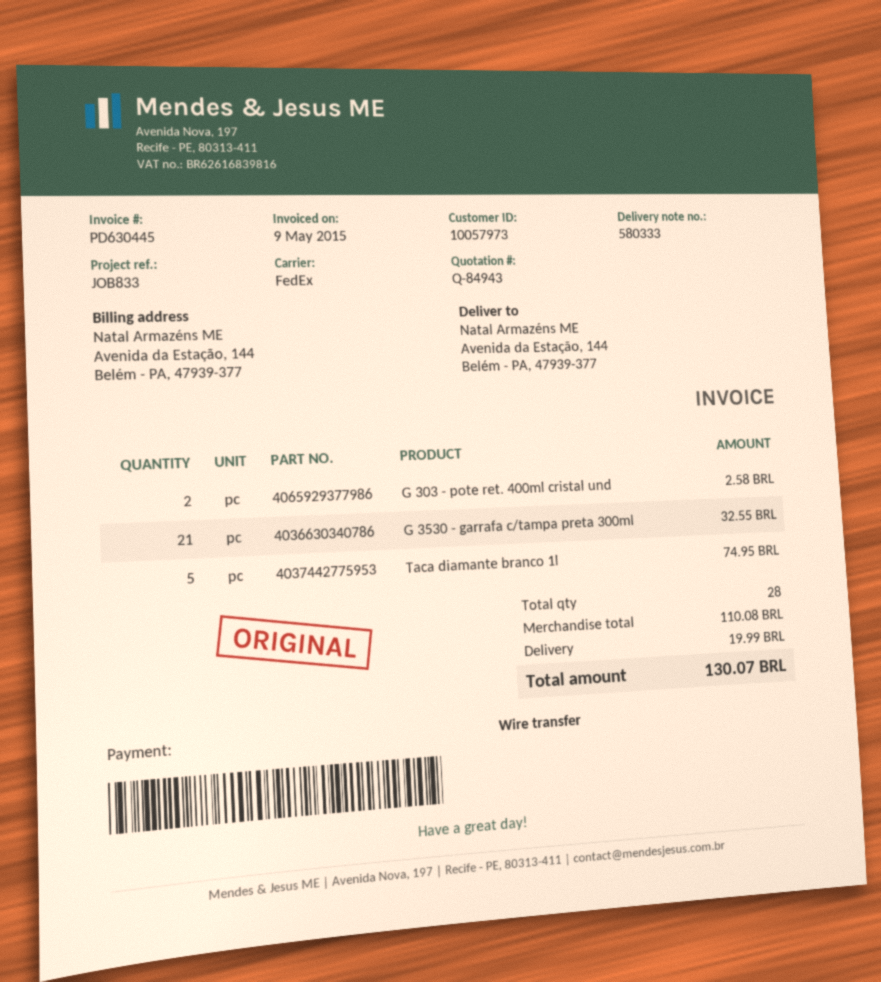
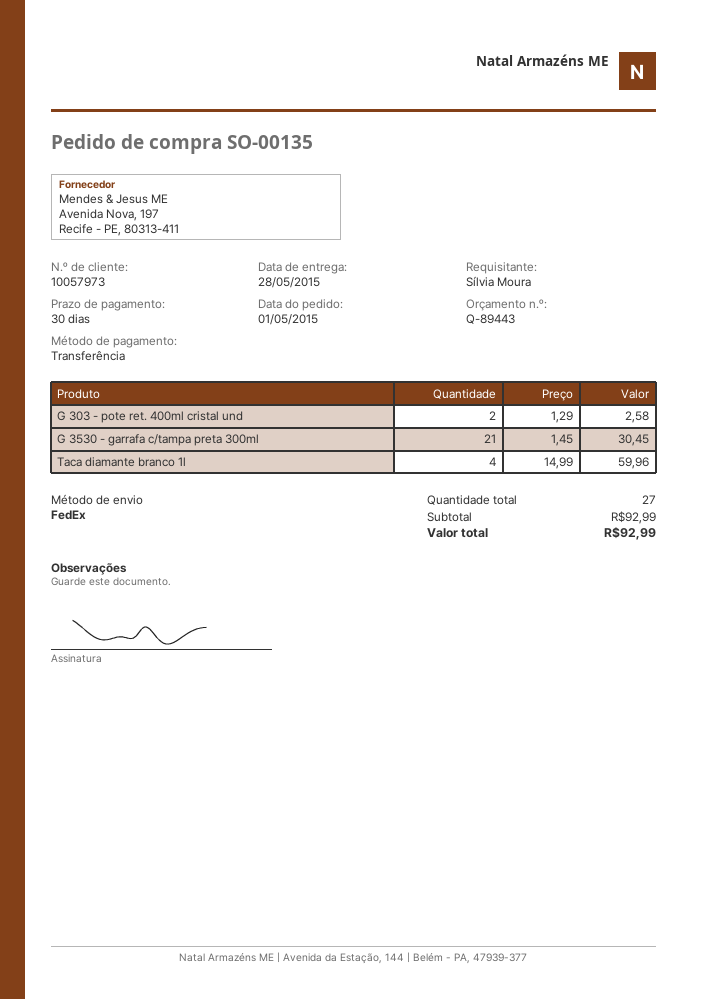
quote number: Q-84943 -> Q-89443
G 3530 - garrafa c/tampa preta 300ml: 21 for 32.55 -> 21 for 30.45
Taca diamante branco 1l: 5 for 74.95 -> 4 for 59.96
total quantity: 28 -> 27
subtotal: 110.08 -> 92.99
shipping: 19.99 -> none
total: 130.07 -> 92.99

